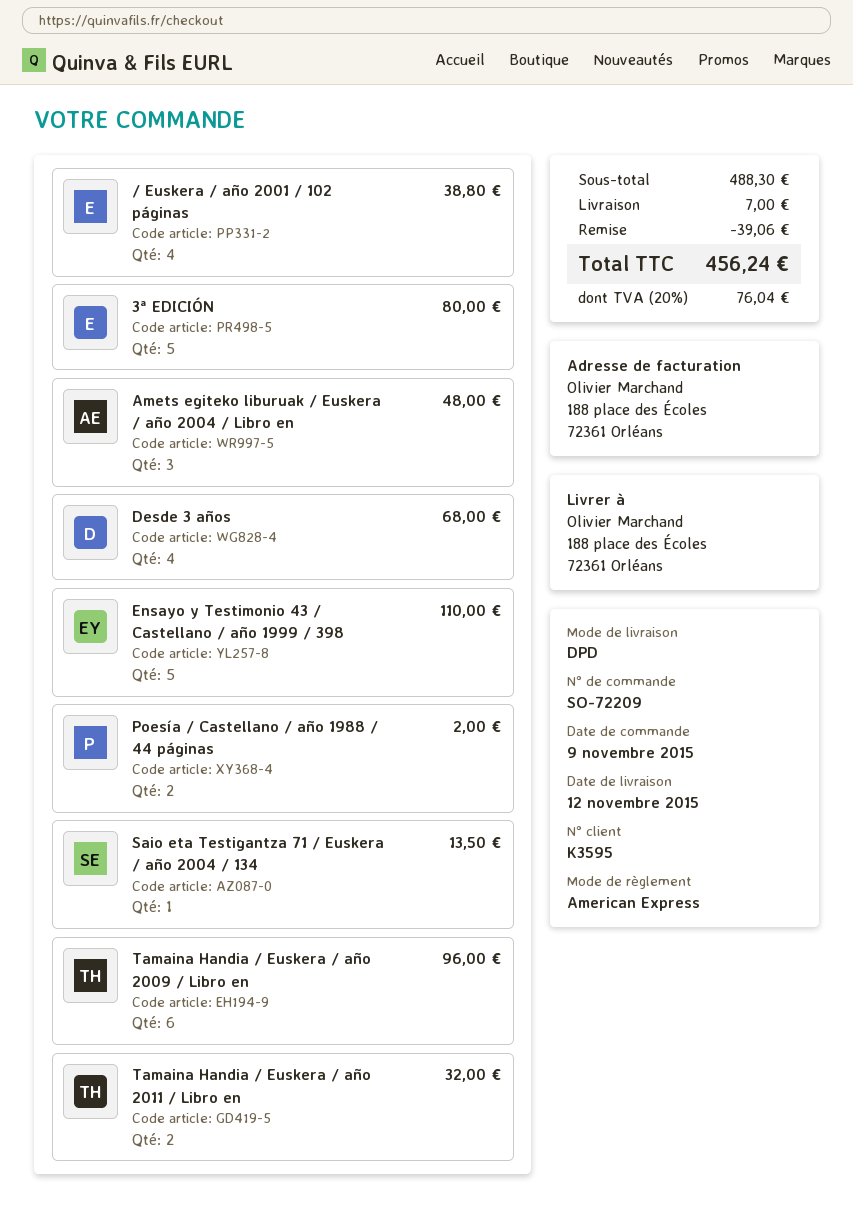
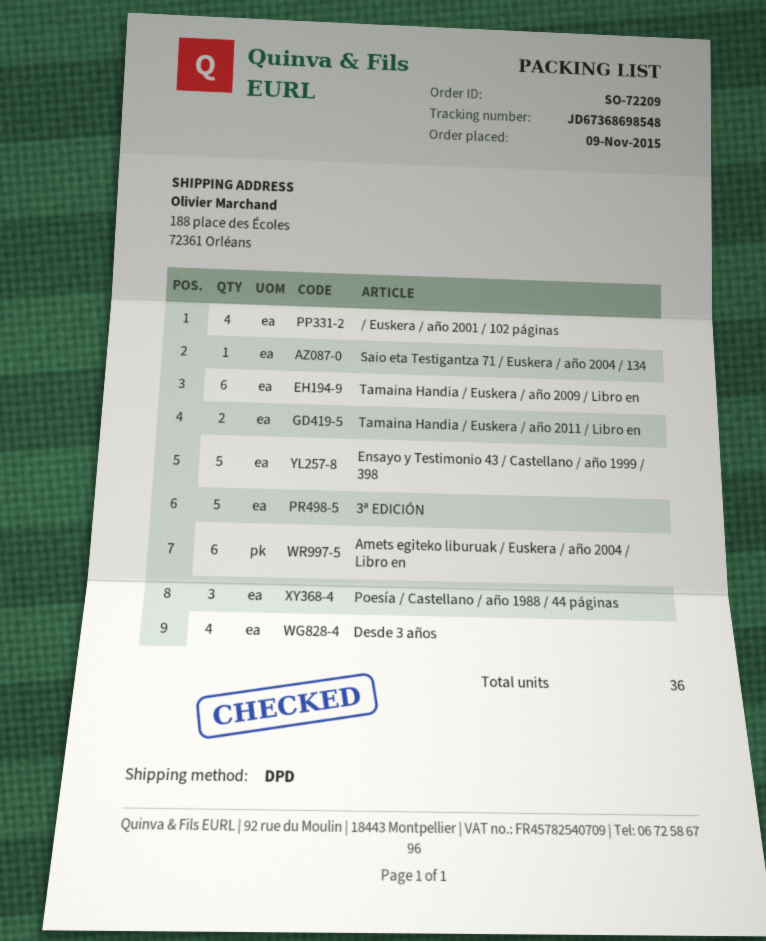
Amets egiteko liburuak / Euskera / año 2004 / Libro en: 3 -> 6
Poesía / Castellano / año 1988 / 44 páginas: 2 -> 3

